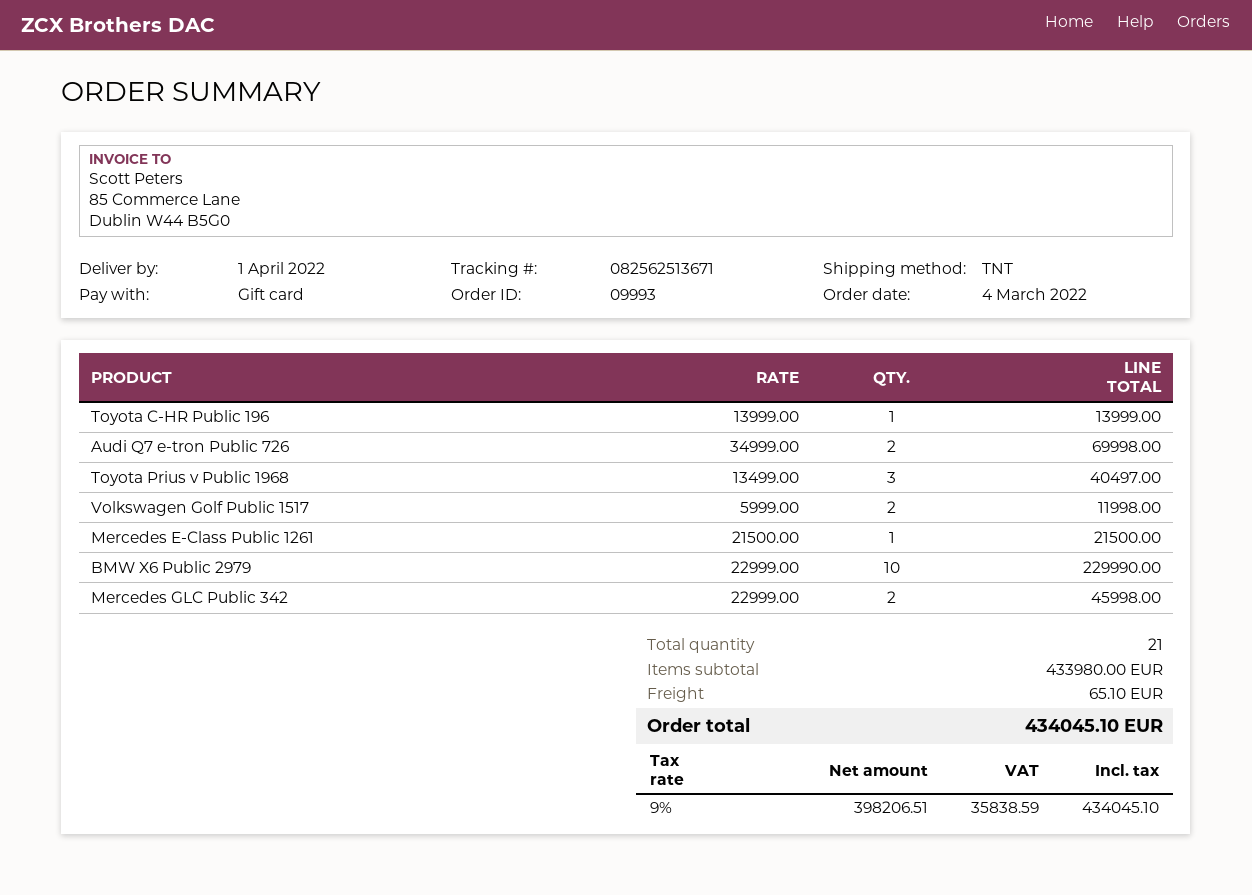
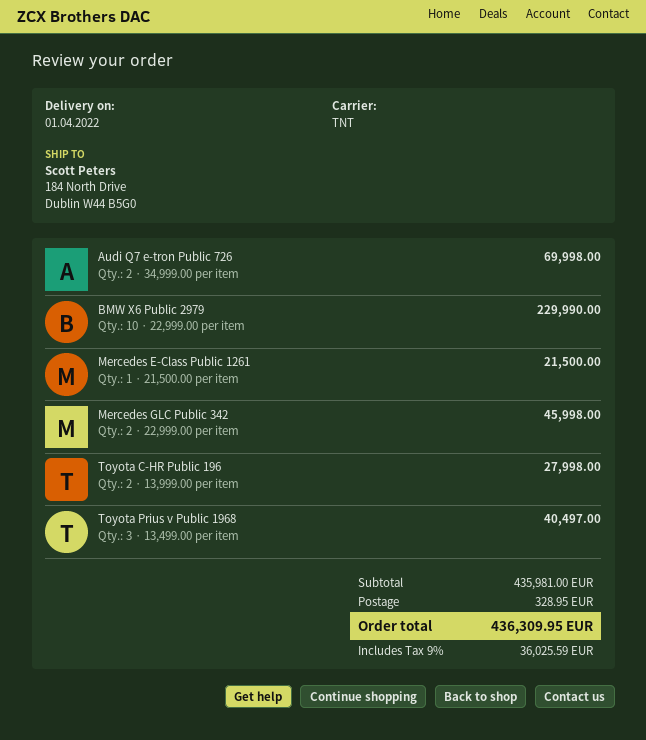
Toyota C-HR Public 196: 1 x 13999.00 = 13999.00 -> 2 x 13999.00 = 27998.00
Volkswagen Golf Public 1517: 2 x 5999.00 = 11998.00 -> none
subtotal: 433980.00 -> 435981.00
shipping: 65.10 -> 328.95
tax: 9% = 35838.59 -> 9% = 36025.59
total: 434045.10 -> 436309.95

